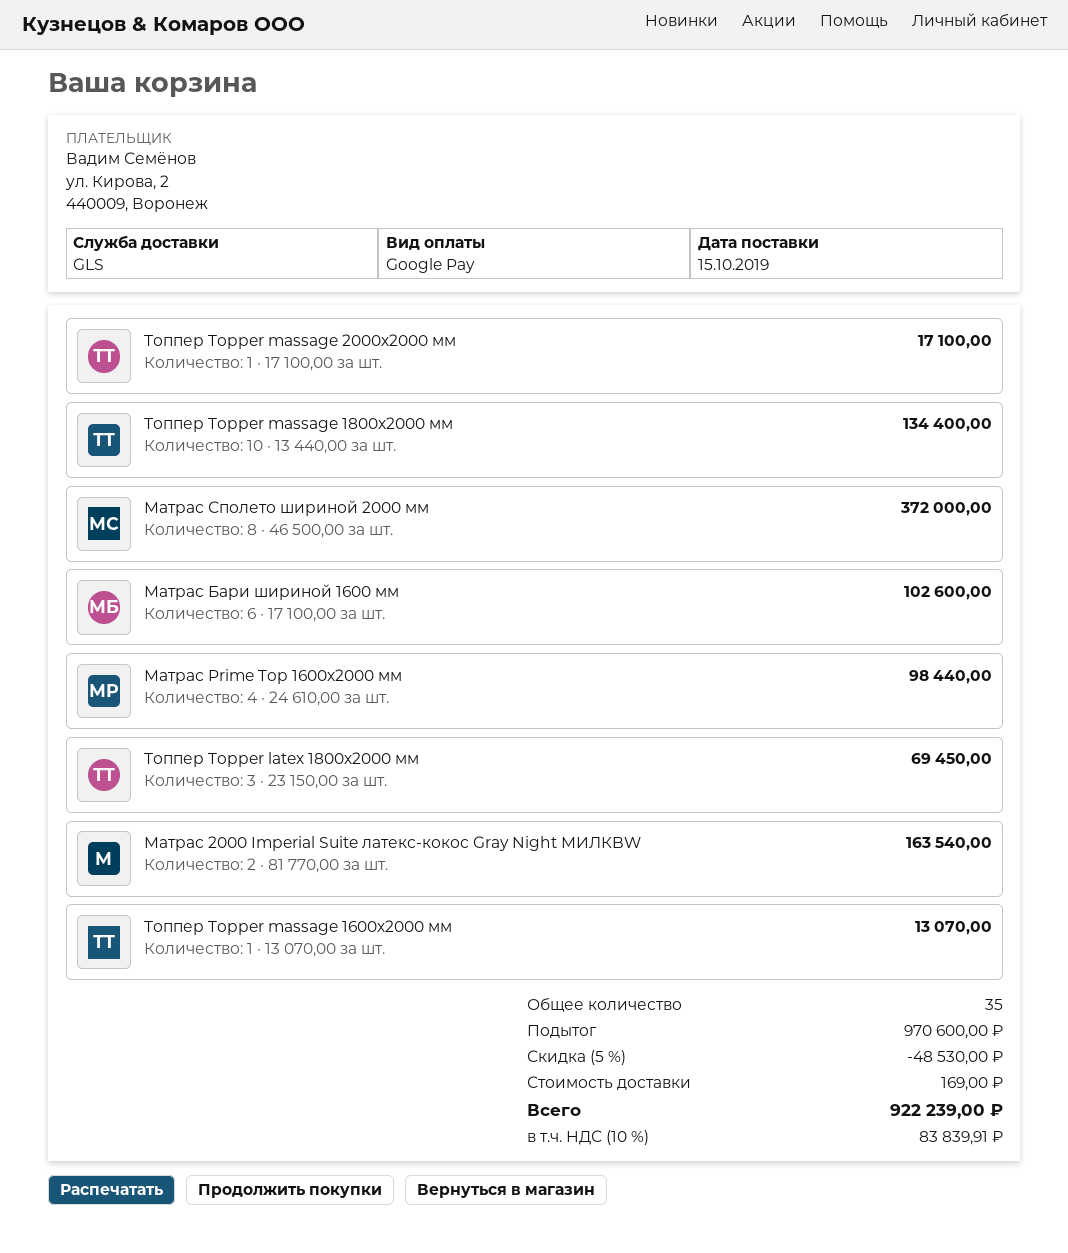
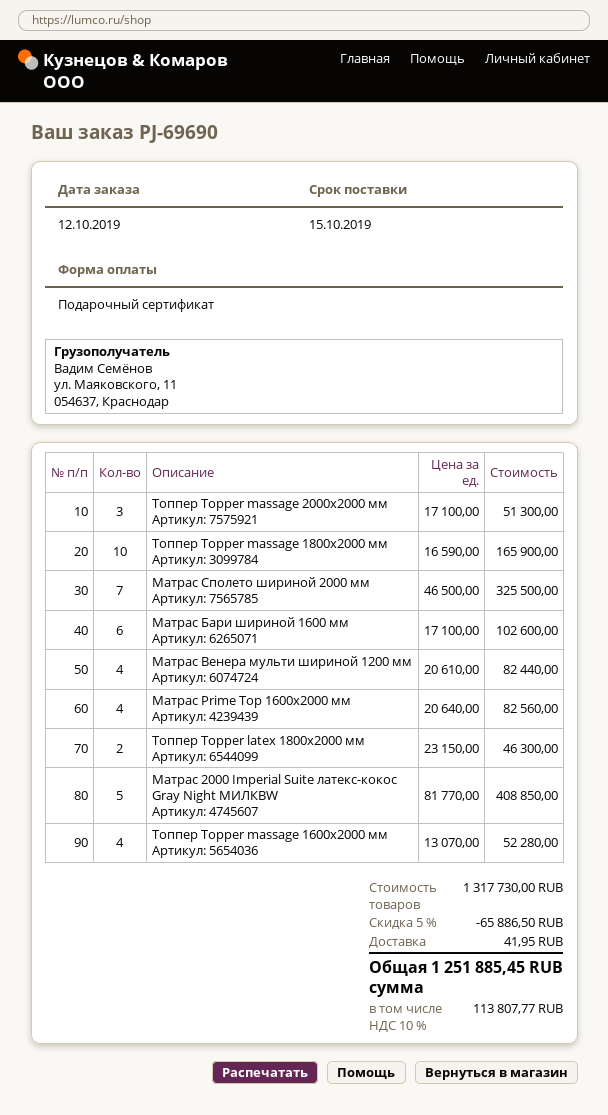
payment method: Google Pay -> gift card
Топпер Topper massage 2000х2000 мм: 1 x 17100.00 = 17100.00 -> 3 x 17100.00 = 51300.00
Топпер Topper massage 1800х2000 мм: 10 x 13440.00 = 134400.00 -> 10 x 16590.00 = 165900.00
Матрас Сполето шириной 2000 мм: 8 x 46500.00 = 372000.00 -> 7 x 46500.00 = 325500.00
Матрас Prime Top 1600х2000 мм: 4 x 24610.00 = 98440.00 -> 4 x 20640.00 = 82560.00
Топпер Topper latex 1800х2000 мм: 3 x 23150.00 = 69450.00 -> 2 x 23150.00 = 46300.00
Матрас 2000 Imperial Suite латекс-кокос Gray Night МИЛКBW: 2 x 81770.00 = 163540.00 -> 5 x 81770.00 = 408850.00
Топпер Topper massage 1600х2000 мм: 1 x 13070.00 = 13070.00 -> 4 x 13070.00 = 52280.00
Матрас Венера мульти шириной 1200 мм: none -> 4 x 20610.00 = 82440.00
subtotal: 970600.00 -> 1317730.00
discount: 5% = 48530.00 -> 5% = 65886.50
shipping: 169.00 -> 41.95
tax: 10% = 83839.91 -> 10% = 113807.77
total: 922239.00 -> 1251885.45

